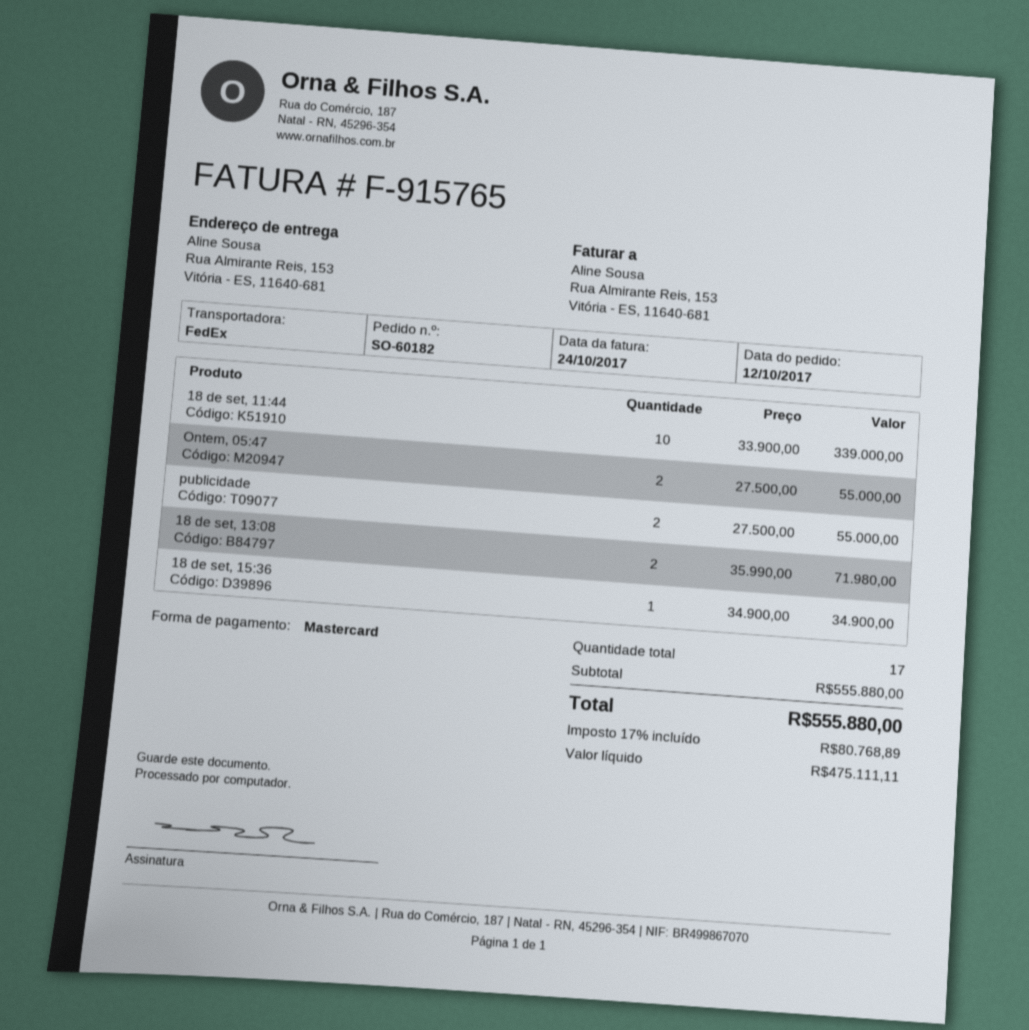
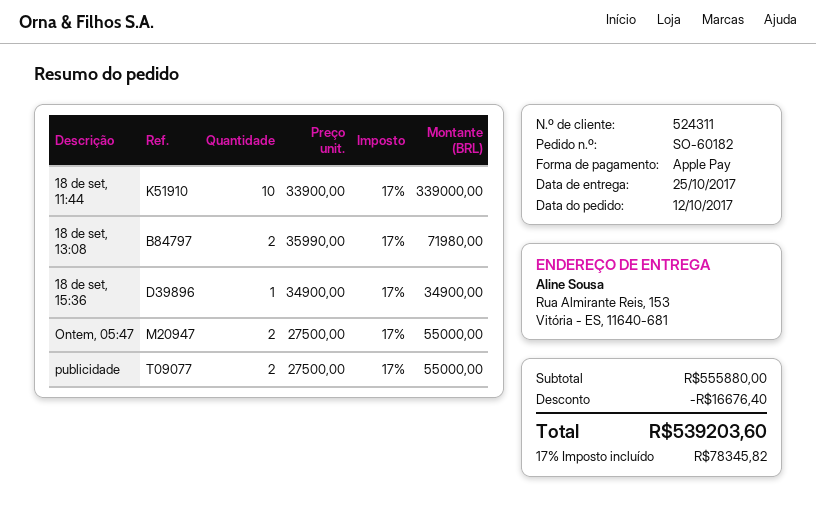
payment method: Mastercard -> Apple Pay
discount: none -> 16676.40
tax: 17% = 80768.89 -> 17% = 78345.82
total: 555880.00 -> 539203.60

